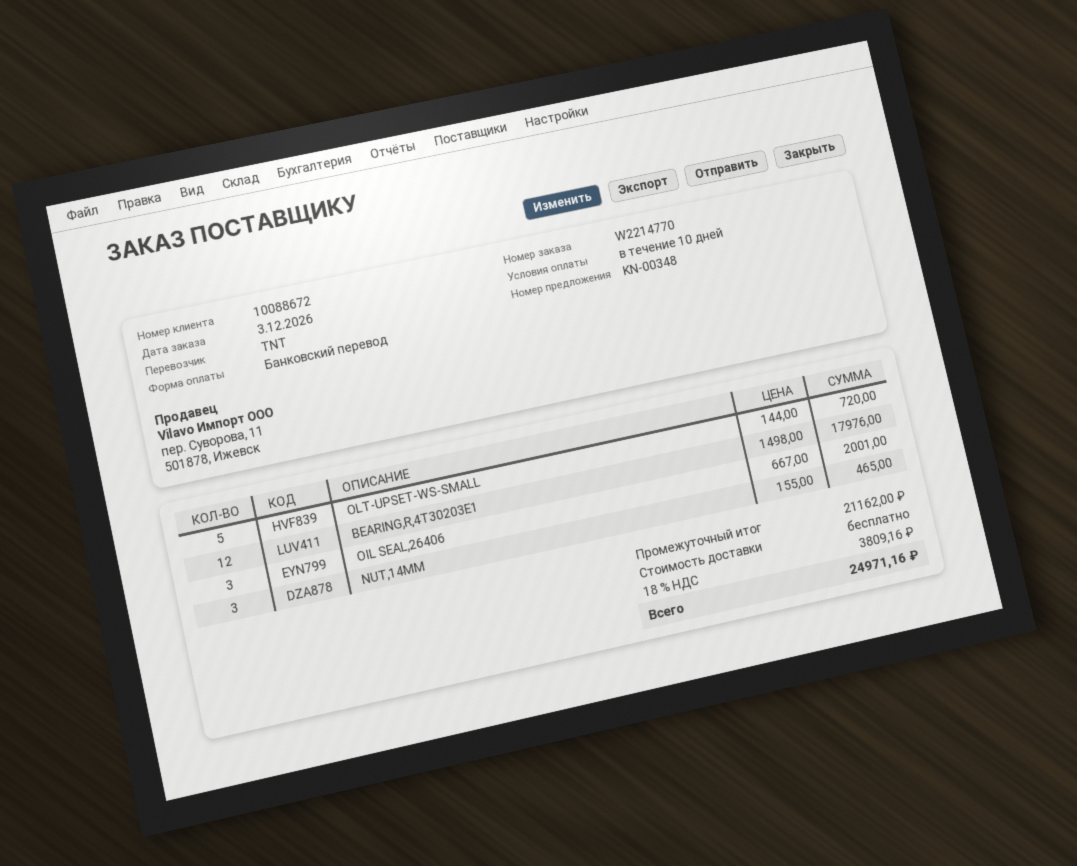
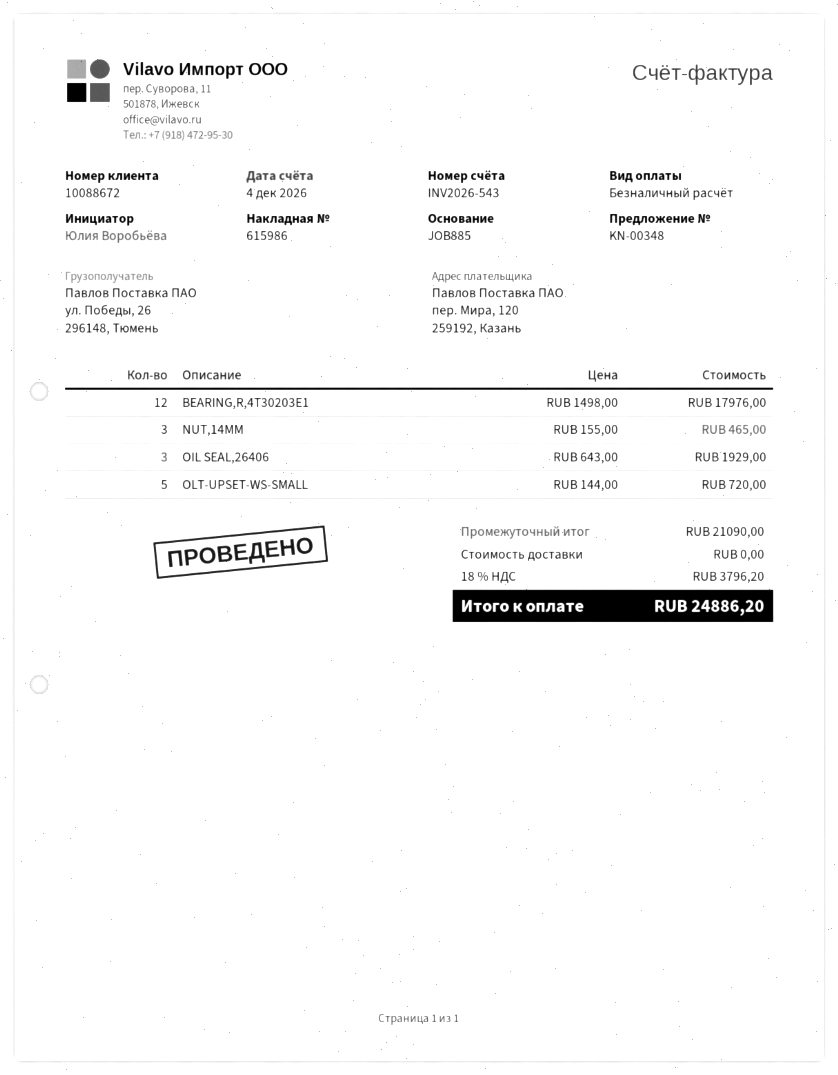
OIL SEAL,26406: 3 x 667.00 = 2001.00 -> 3 x 643.00 = 1929.00
subtotal: 21162.00 -> 21090.00
tax: 18% = 3809.16 -> 18% = 3796.20
total: 24971.16 -> 24886.20

